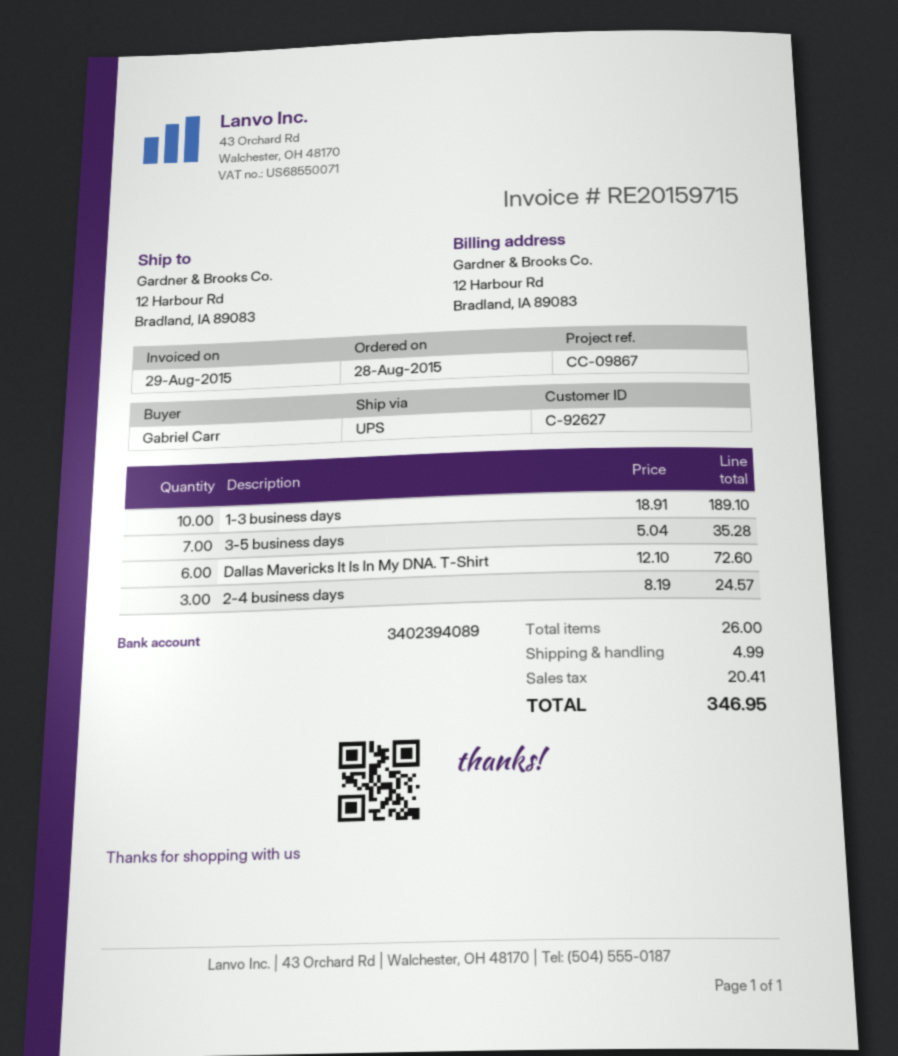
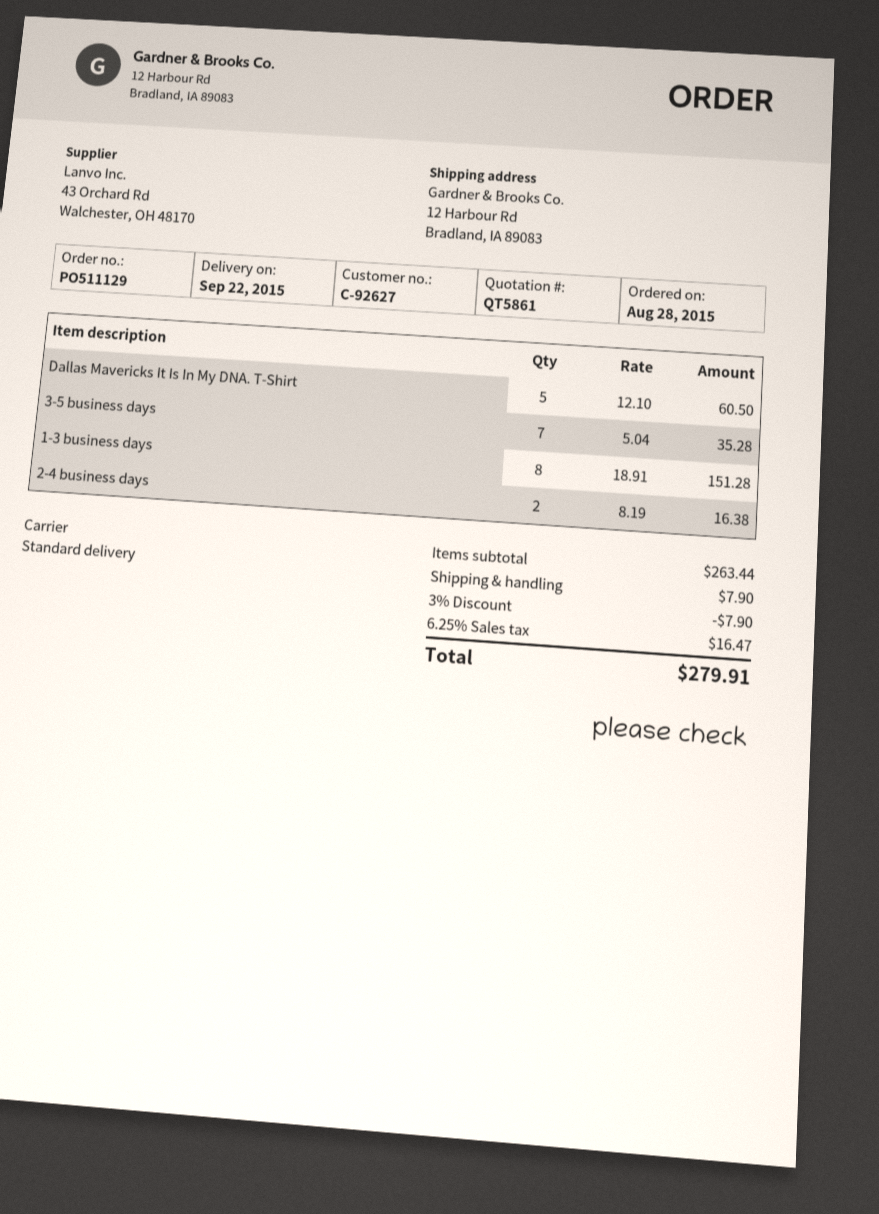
shipping method: UPS -> standard
1-3 business days: 10 x 18.91 = 189.10 -> 8 x 18.91 = 151.28
Dallas Mavericks It Is In My DNA. T-Shirt: 6 x 12.10 = 72.60 -> 5 x 12.10 = 60.50
2-4 business days: 3 x 8.19 = 24.57 -> 2 x 8.19 = 16.38
discount: none -> 3% = 7.90
shipping: 4.99 -> 7.90
tax: 20.41 -> 16.47
total: 346.95 -> 279.91

